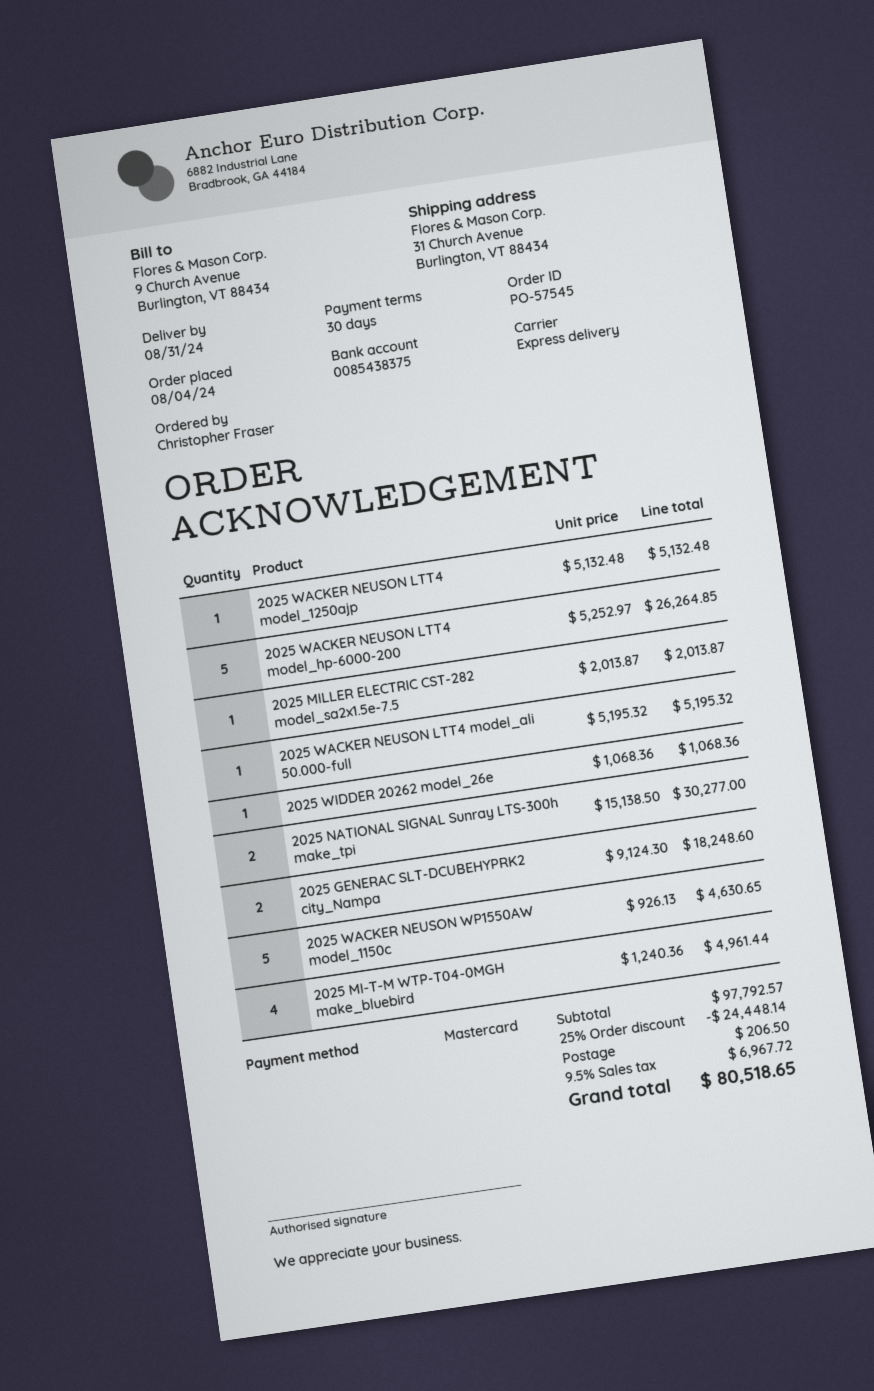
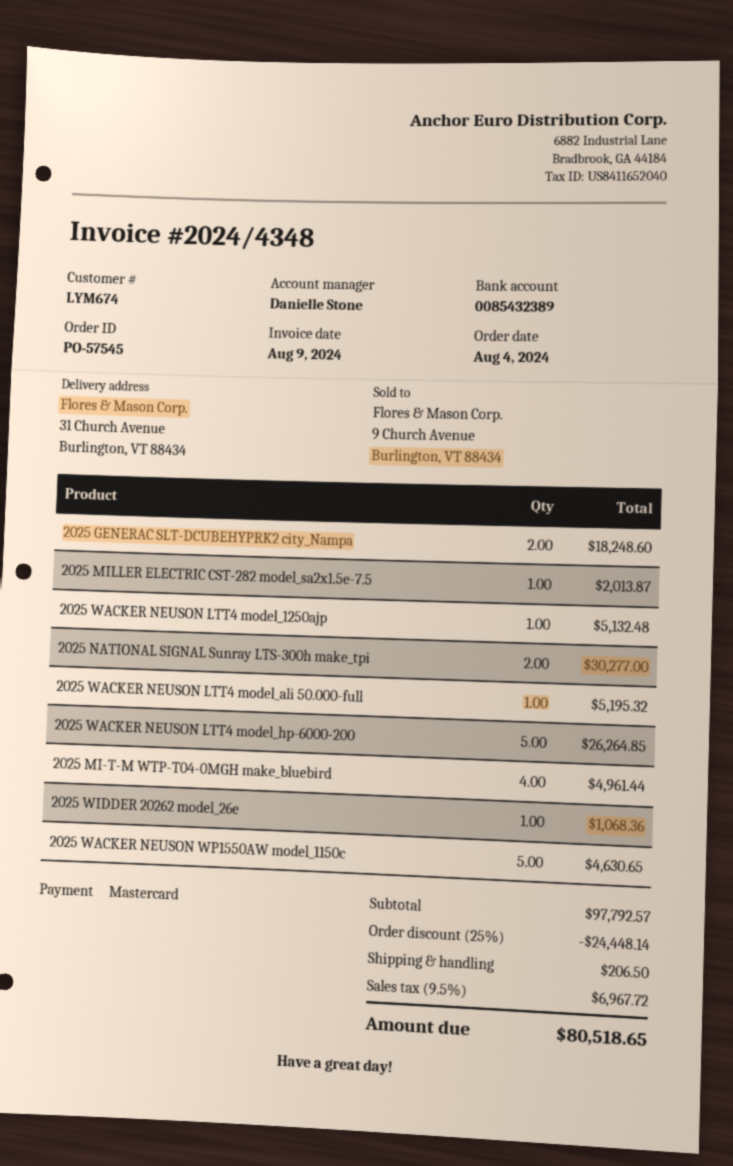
bank account: 0085438375 -> 0085432389

